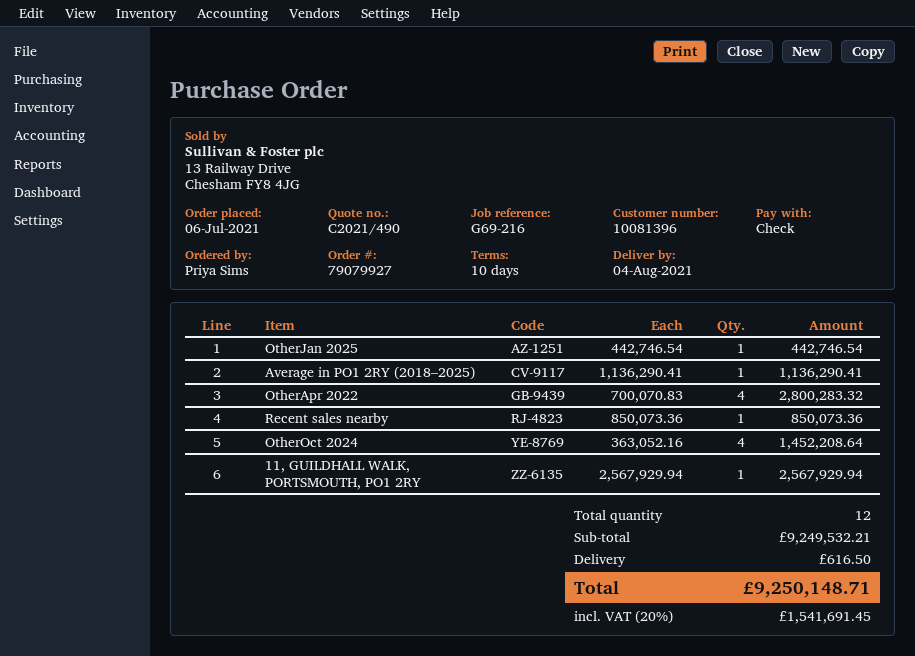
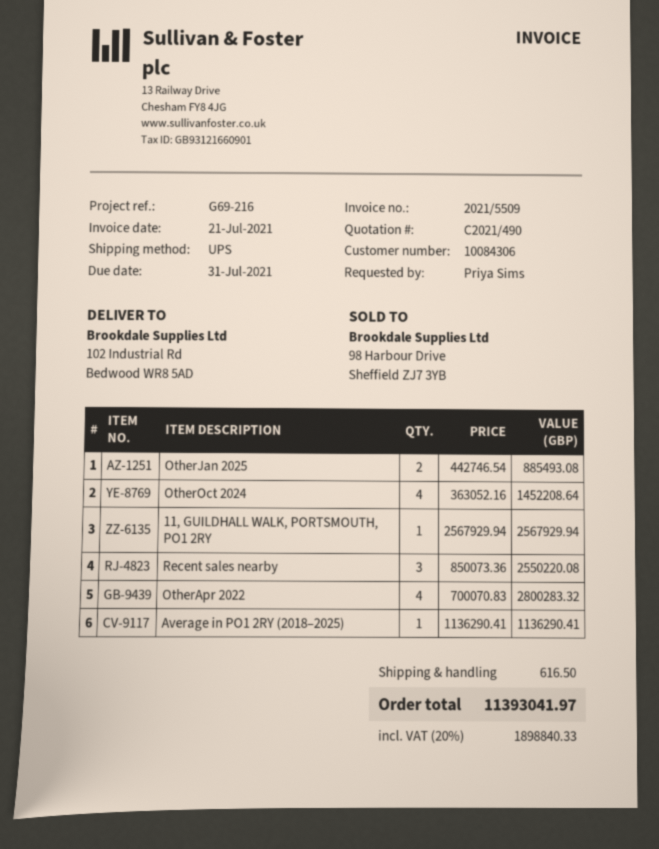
customer number: 10081396 -> 10084306
OtherJan 2025: 1 x 442746.54 = 442746.54 -> 2 x 442746.54 = 885493.08
Recent sales nearby: 1 x 850073.36 = 850073.36 -> 3 x 850073.36 = 2550220.08
tax: 20% = 1541691.45 -> 20% = 1898840.33
total: 9250148.71 -> 11393041.97

